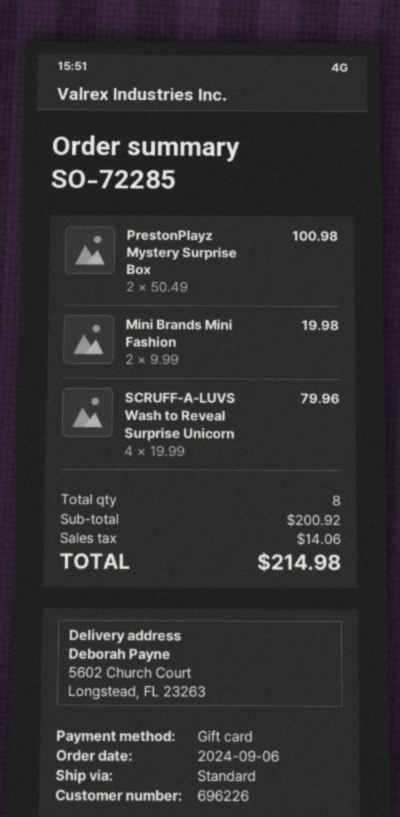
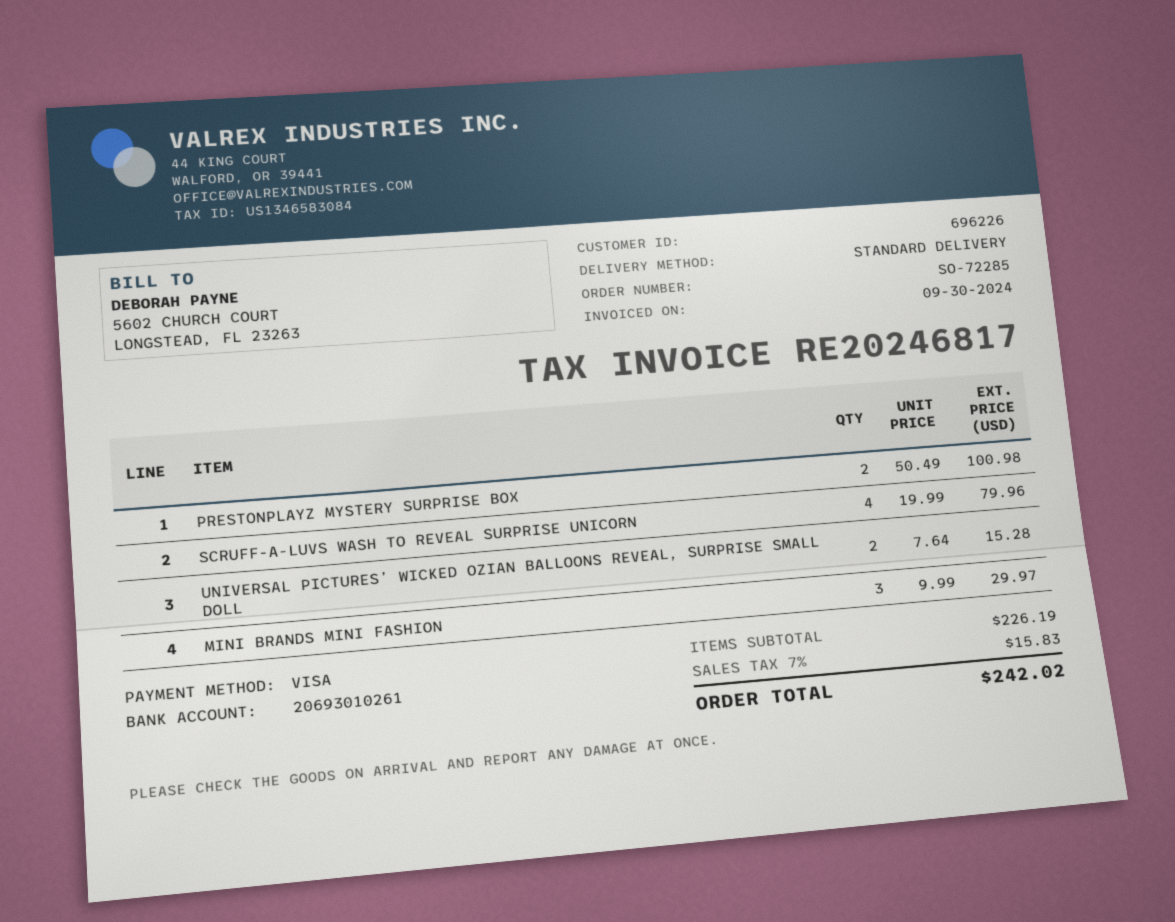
payment method: gift card -> Visa
Mini Brands Mini Fashion: 2 x 9.99 = 19.98 -> 3 x 9.99 = 29.97
UNIVERSAL PICTURES’ WICKED OZIAN BALLOONS REVEAL, SURPRISE SMALL DOLL: none -> 2 x 7.64 = 15.28
subtotal: 200.92 -> 226.19
tax: 14.06 -> 15.83
total: 214.98 -> 242.02

